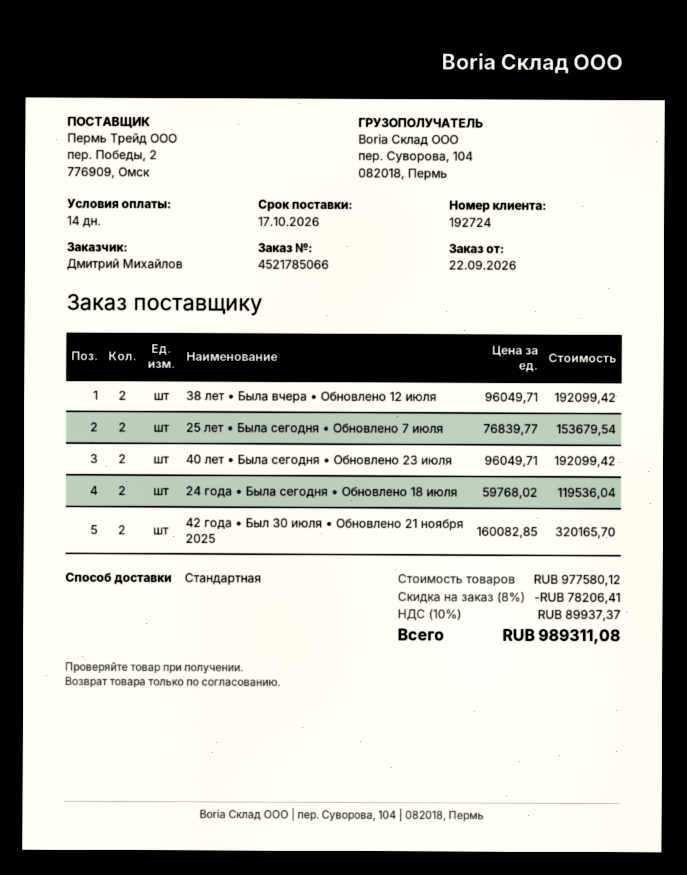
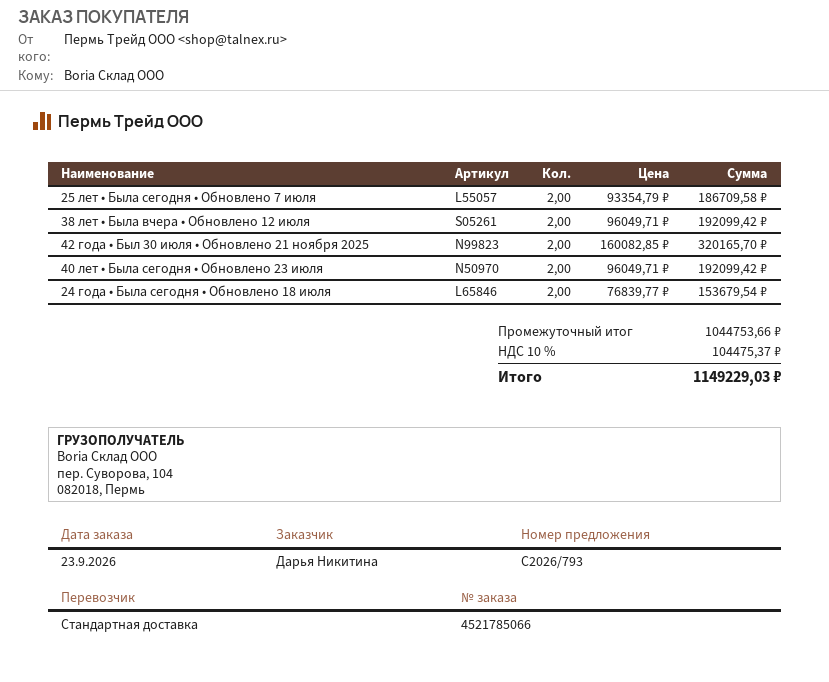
order date: 2026-09-22 -> 2026-09-23
ordered by: Дмитрий Михайлов -> Дарья Никитина
25 лет • Была сегодня • Обновлено 7 июля: 2 x 76839.77 = 153679.54 -> 2 x 93354.79 = 186709.58
24 года • Была сегодня • Обновлено 18 июля: 2 x 59768.02 = 119536.04 -> 2 x 76839.77 = 153679.54
subtotal: 977580.12 -> 1044753.66
discount: 8% = 78206.41 -> none
tax: 10% = 89937.37 -> 10% = 104475.37
total: 989311.08 -> 1149229.03

